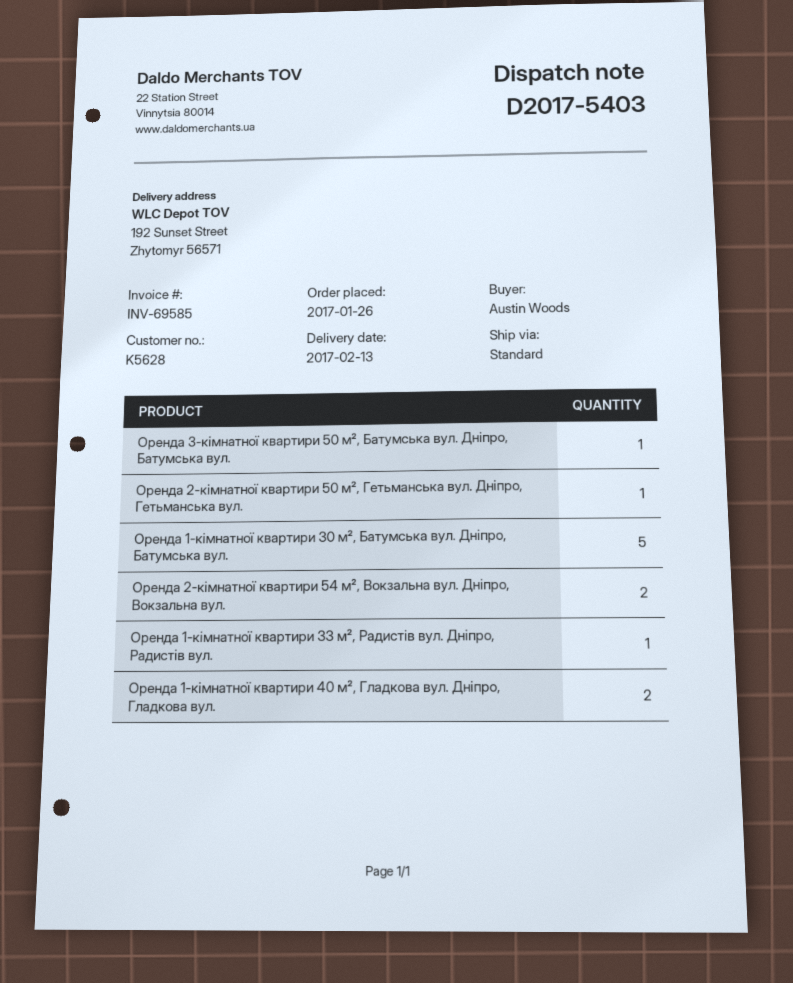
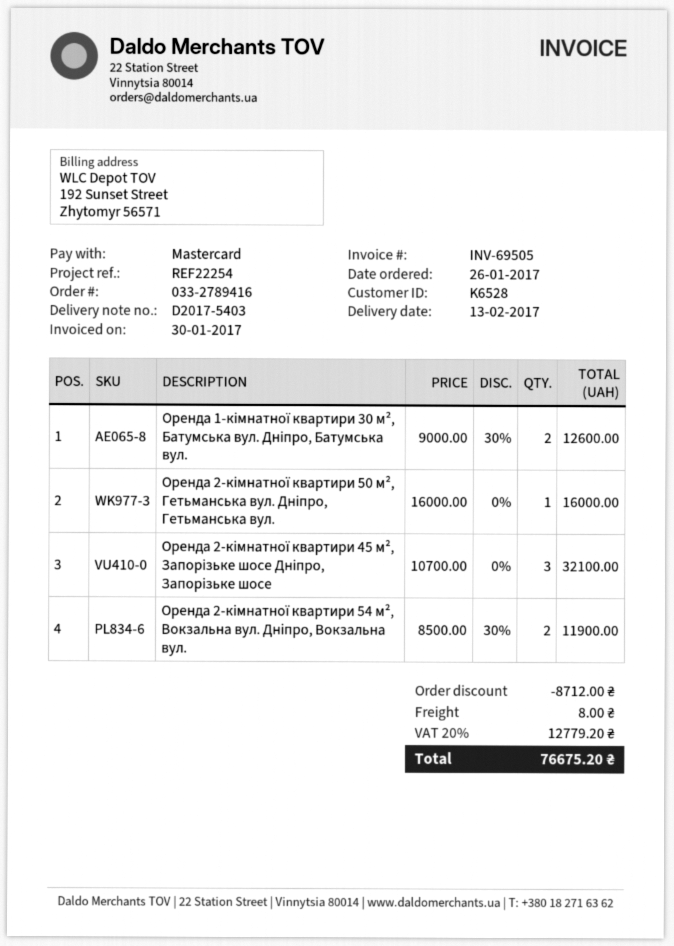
invoice number: INV-69585 -> INV-69505
customer number: K5628 -> K6528
Оренда 3-кімнатної квартири 50 м², Батумська вул. Дніпро, Батумська вул.: 1 -> none
Оренда 1-кімнатної квартири 30 м², Батумська вул. Дніпро, Батумська вул.: 5 -> 2
Оренда 1-кімнатної квартири 33 м², Радистів вул. Дніпро, Радистів вул.: 1 -> none
Оренда 1-кімнатної квартири 40 м², Гладкова вул. Дніпро, Гладкова вул.: 2 -> none
Оренда 2-кімнатної квартири 45 м², Запорізьке шосе Дніпро, Запорізьке шосе: none -> 3

